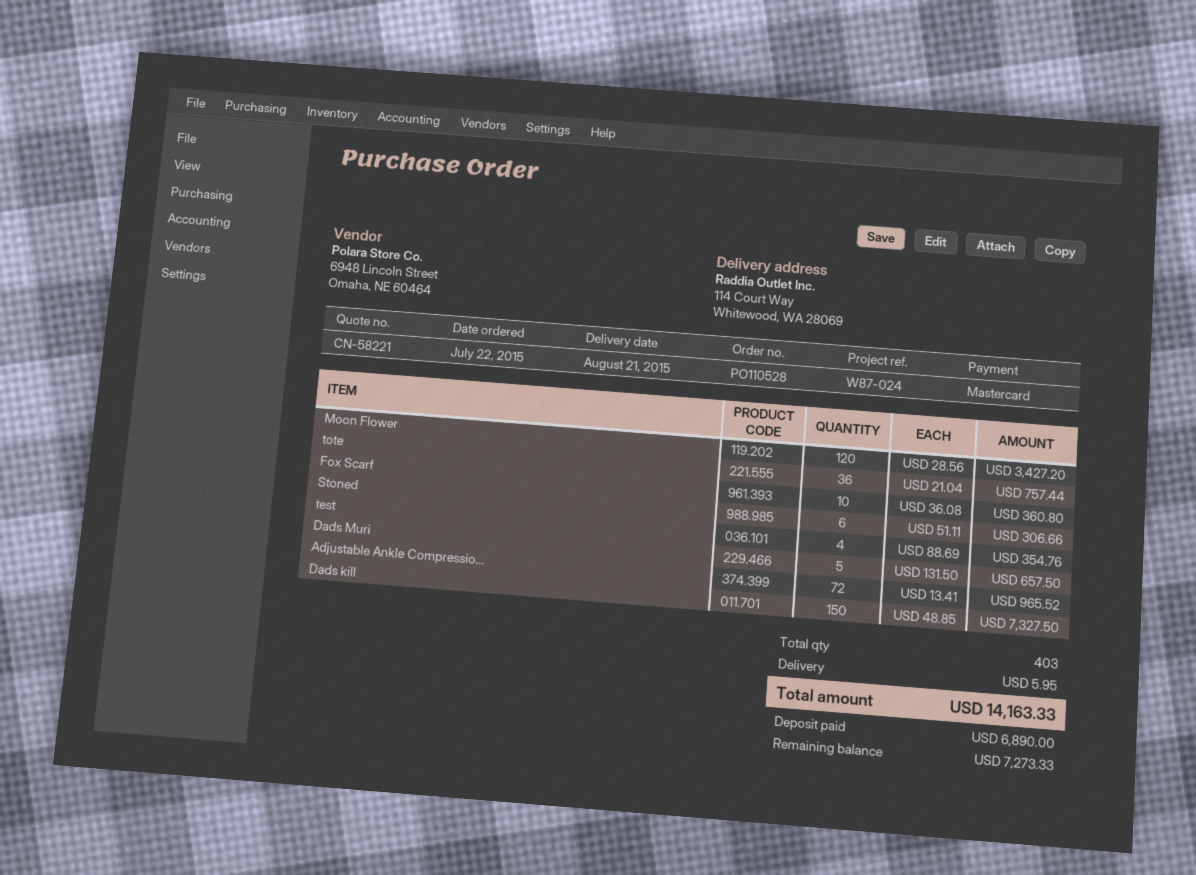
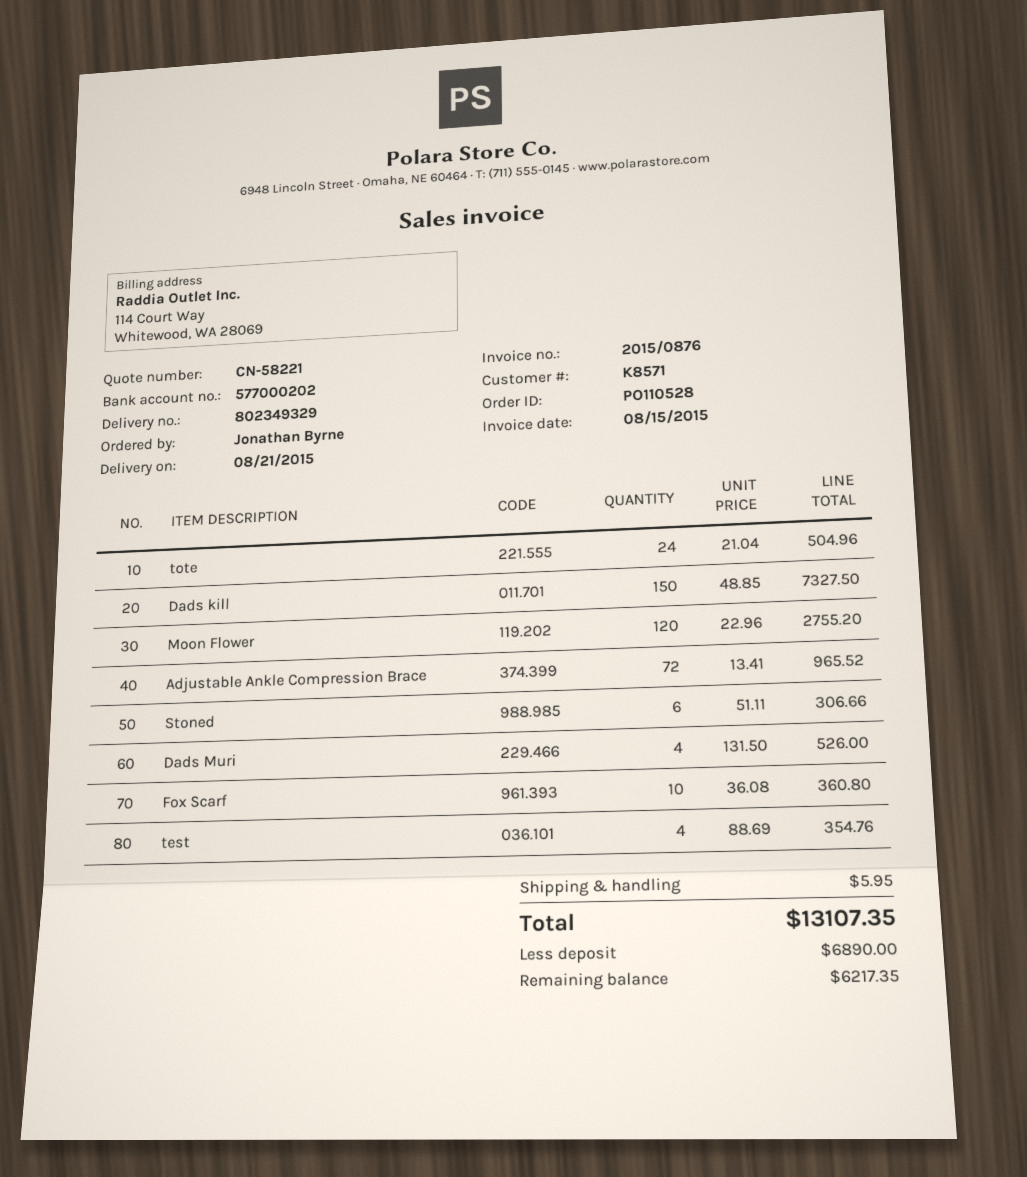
Moon Flower: 120 x 28.56 = 3427.20 -> 120 x 22.96 = 2755.20
tote: 36 x 21.04 = 757.44 -> 24 x 21.04 = 504.96
Dads Muri: 5 x 131.50 = 657.50 -> 4 x 131.50 = 526.00
total: 14163.33 -> 13107.35
balance: 7273.33 -> 6217.35

